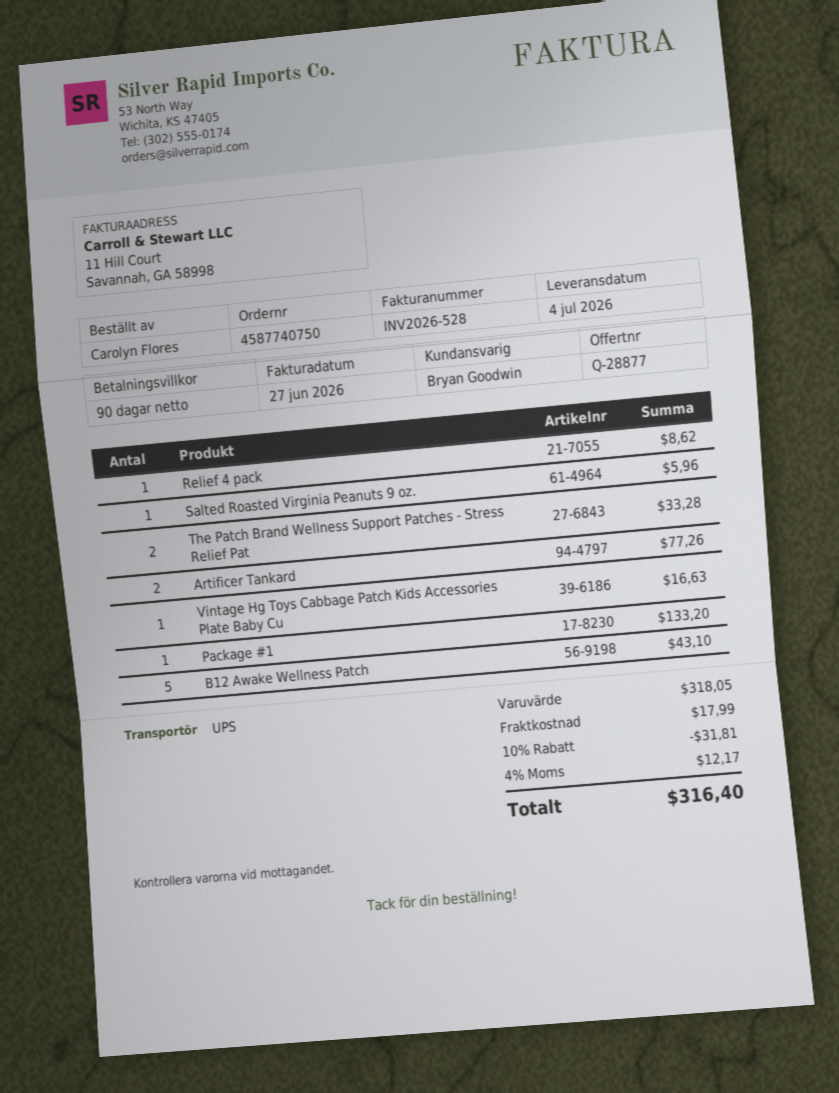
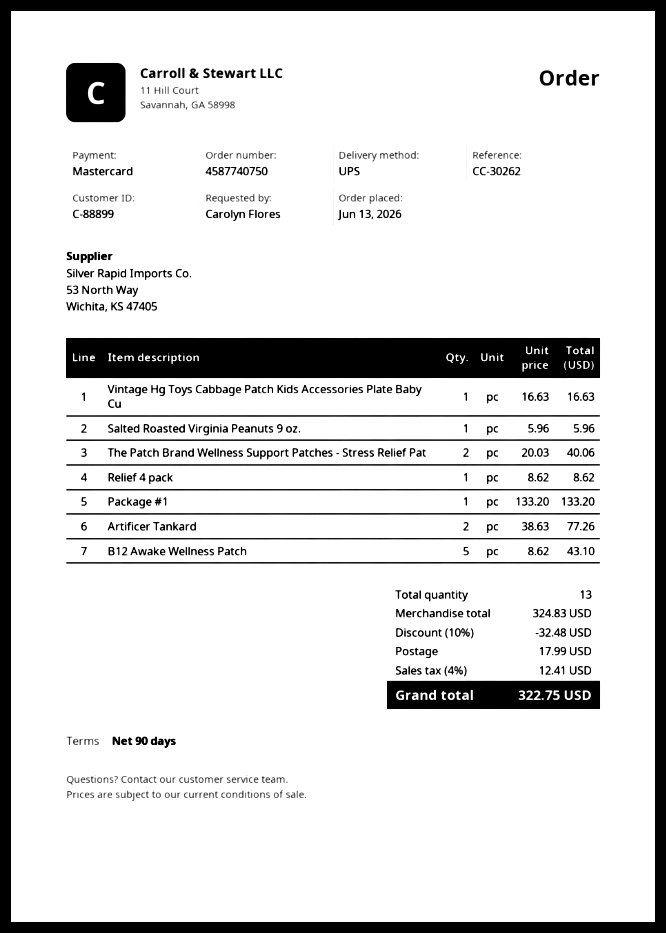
The Patch Brand Wellness Support Patches - Stress Relief Pat: 2 for 33.28 -> 2 for 40.06
subtotal: 318.05 -> 324.83
discount: 10% = 31.81 -> 10% = 32.48
tax: 4% = 12.17 -> 4% = 12.41
total: 316.40 -> 322.75

